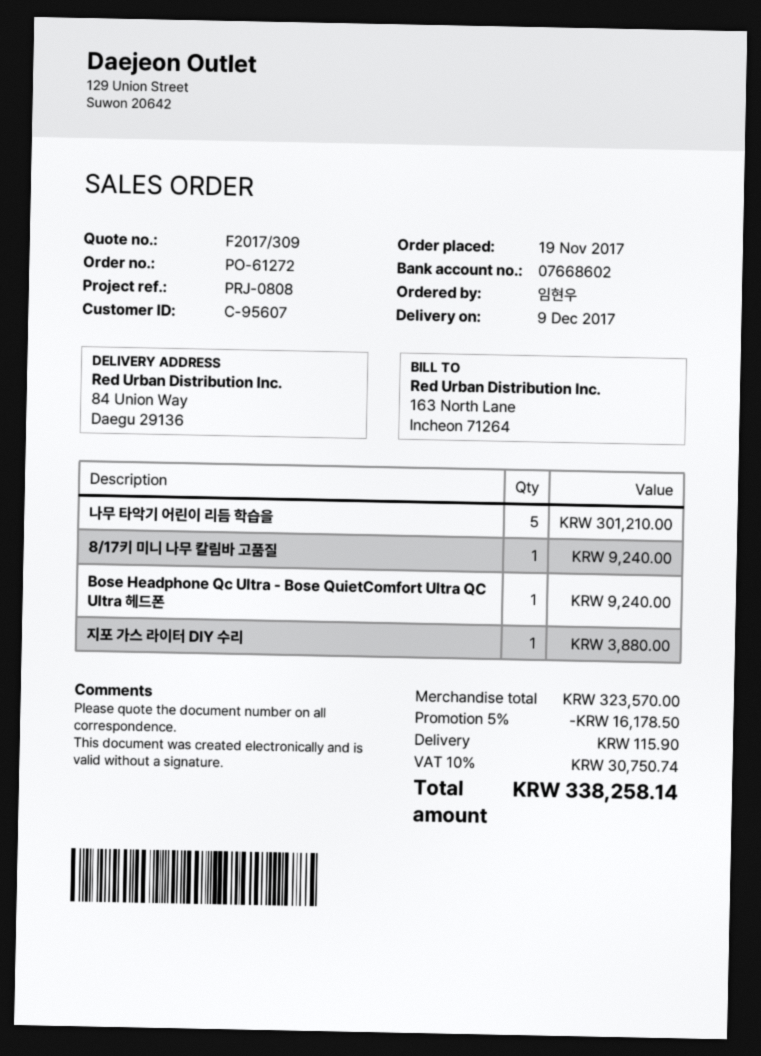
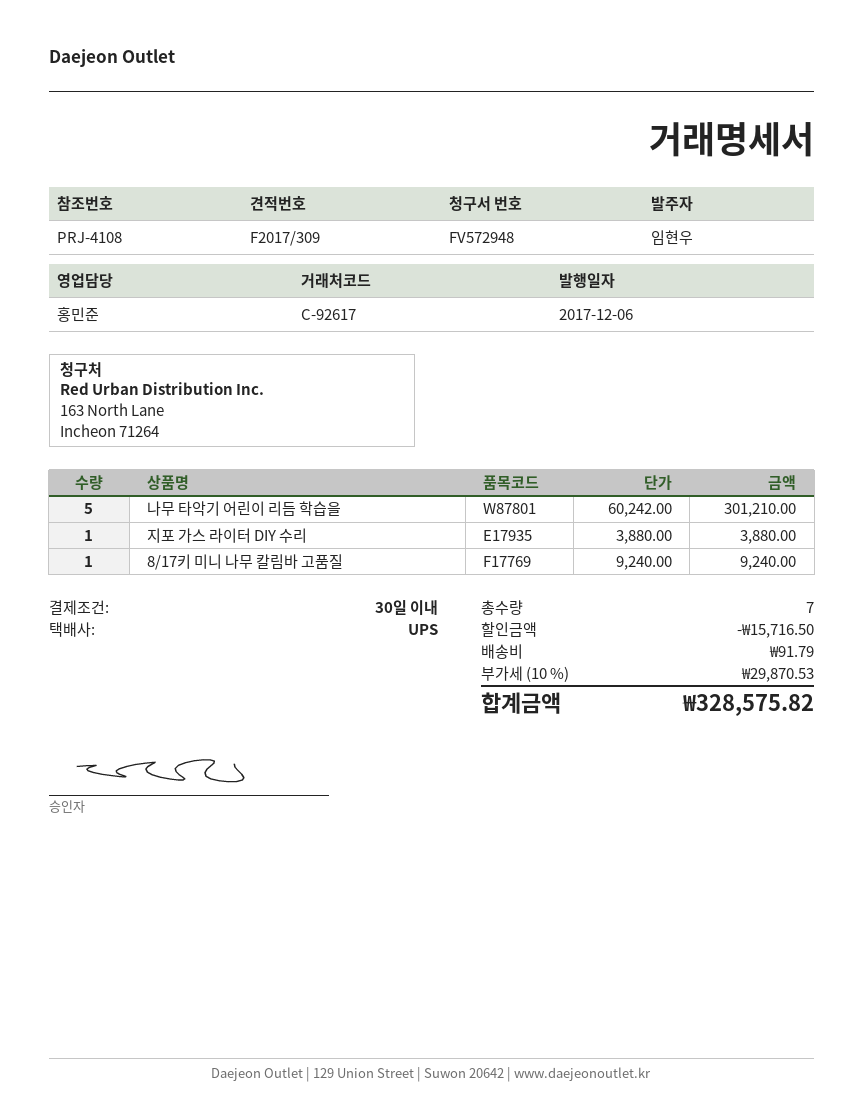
customer number: C-95607 -> C-92617
reference: PRJ-0808 -> PRJ-4108
Bose Headphone Qc Ultra - Bose QuietComfort Ultra QC Ultra 헤드폰: 1 for 9240.00 -> none
discount: 16178.50 -> 15716.50
shipping: 115.90 -> 91.79
tax: 10% = 30750.74 -> 10% = 29870.53
total: 338258.14 -> 328575.82

